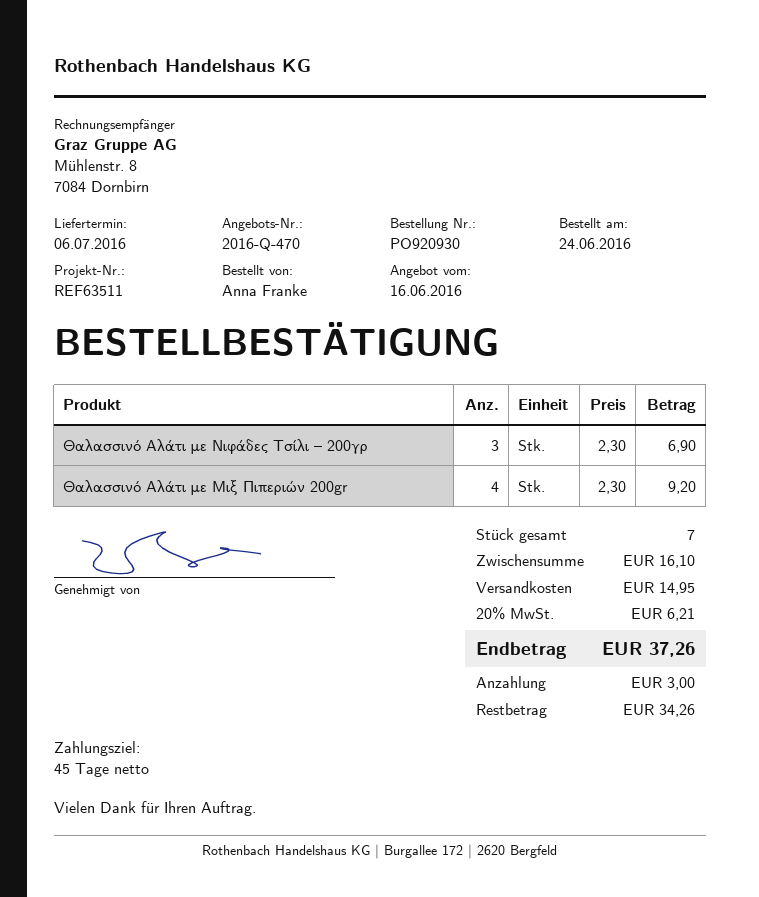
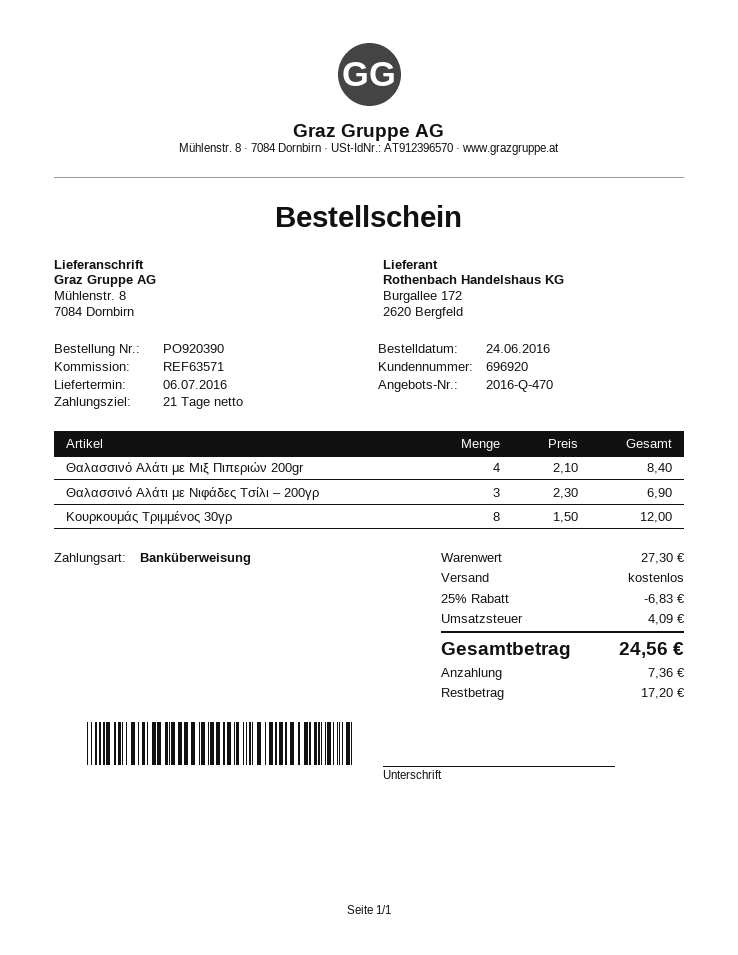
order number: PO920930 -> PO920390
payment terms: 45 days -> 21 days
reference: REF63511 -> REF63571
Θαλασσινό Αλάτι με Μιξ Πιπεριών 200gr: 4 x 2.30 = 9.20 -> 4 x 2.10 = 8.40
Κουρκουμάς Τριμμένος 30γρ: none -> 8 x 1.50 = 12.00
subtotal: 16.10 -> 27.30
discount: none -> 25% = 6.83
shipping: 14.95 -> 0.00
tax: 6.21 -> 4.09
total: 37.26 -> 24.56
deposit: 3.00 -> 7.36
balance: 34.26 -> 17.20

